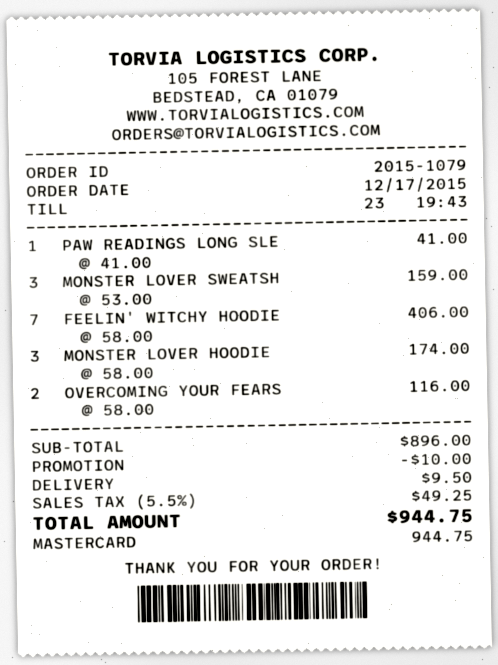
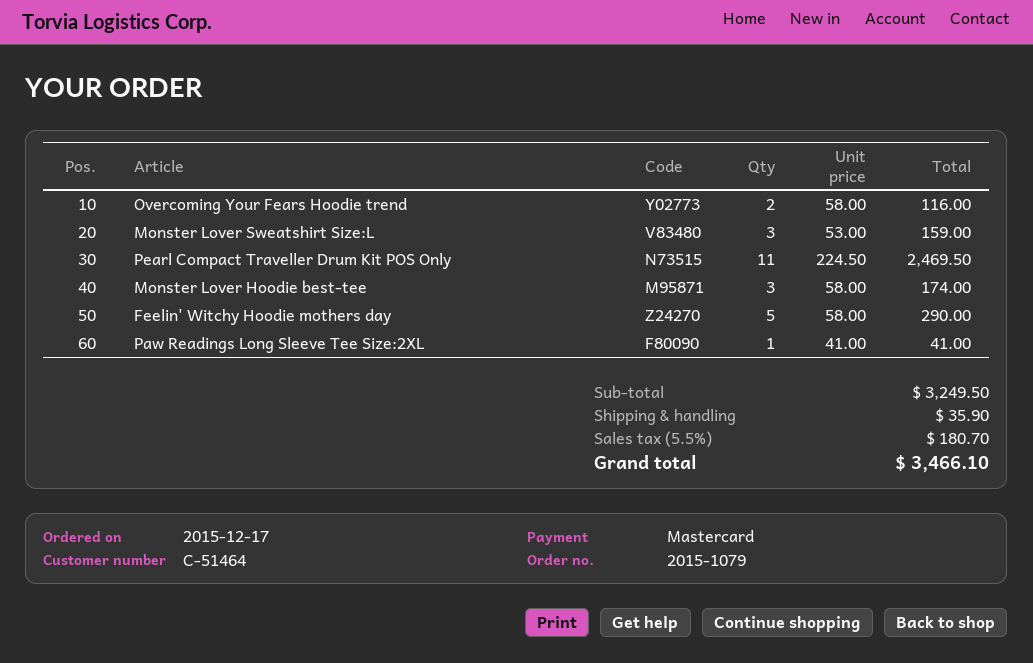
FEELIN' WITCHY HOODIE: 7 x 58.00 = 406.00 -> 5 x 58.00 = 290.00
Pearl Compact Traveller Drum Kit POS Only: none -> 11 x 224.50 = 2469.50
subtotal: 896.00 -> 3249.50
discount: 10.00 -> none
shipping: 9.50 -> 35.90
tax: 5.5% = 49.25 -> 5.5% = 180.70
total: 944.75 -> 3466.10

